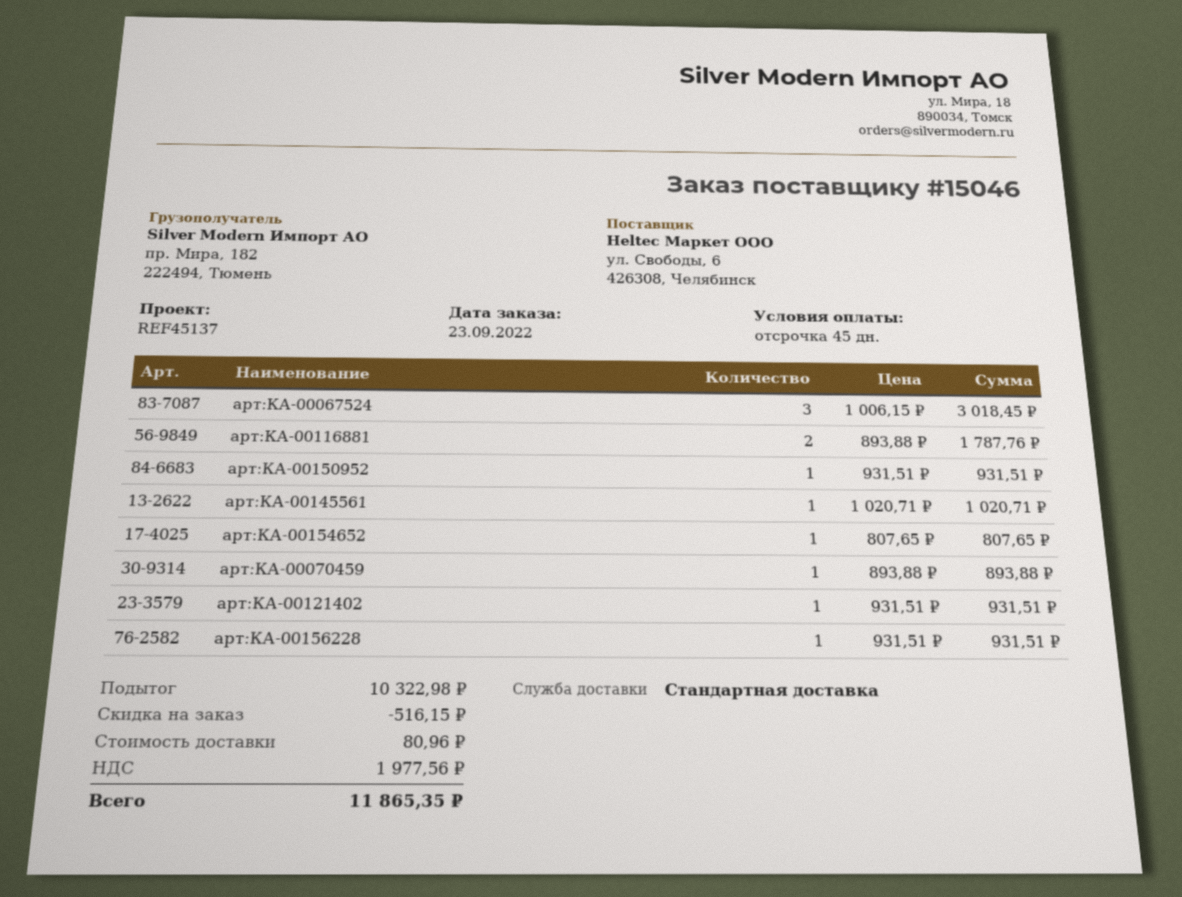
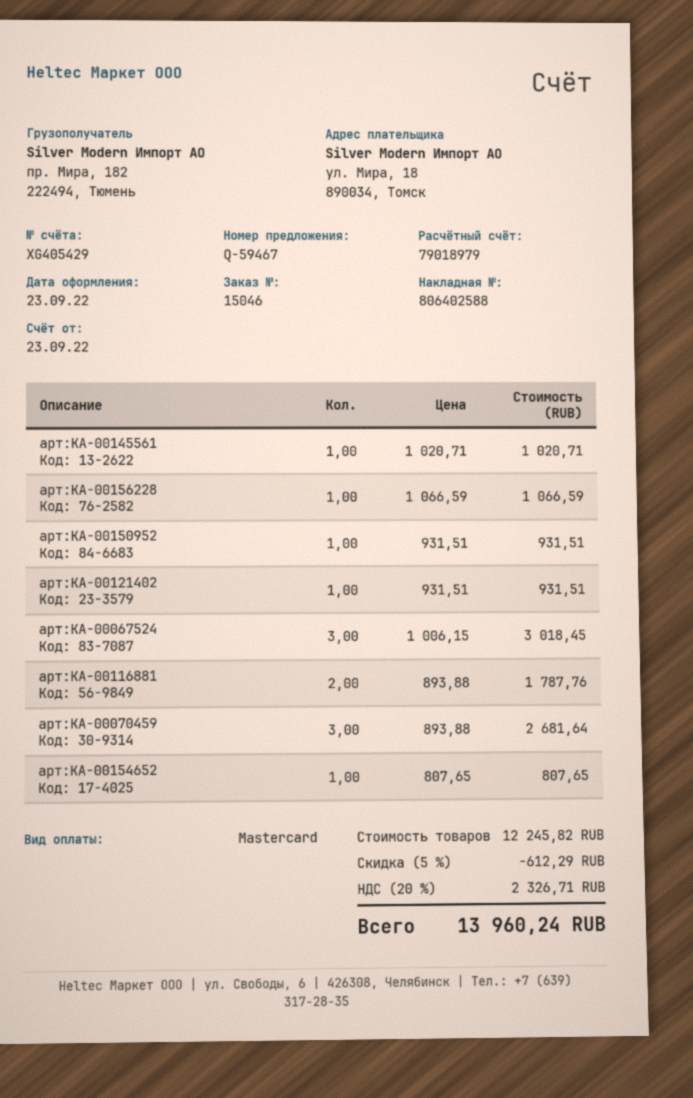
арт:КА-00070459: 1 x 893.88 = 893.88 -> 3 x 893.88 = 2681.64
арт:КА-00156228: 1 x 931.51 = 931.51 -> 1 x 1066.59 = 1066.59
subtotal: 10322.98 -> 12245.82
discount: 516.15 -> 612.29
shipping: 80.96 -> none
tax: 1977.56 -> 2326.71
total: 11865.35 -> 13960.24

